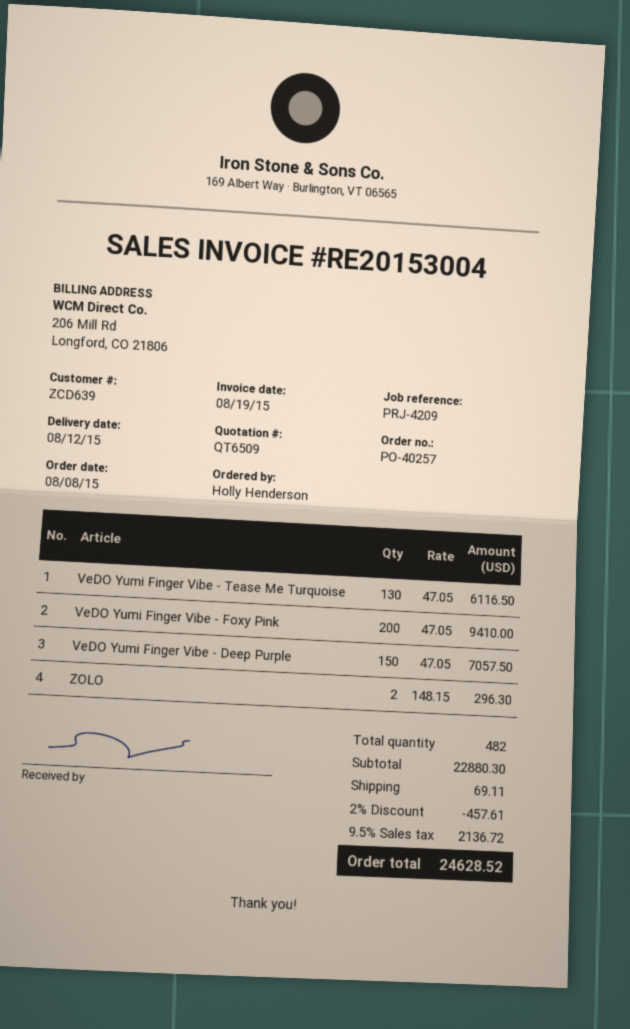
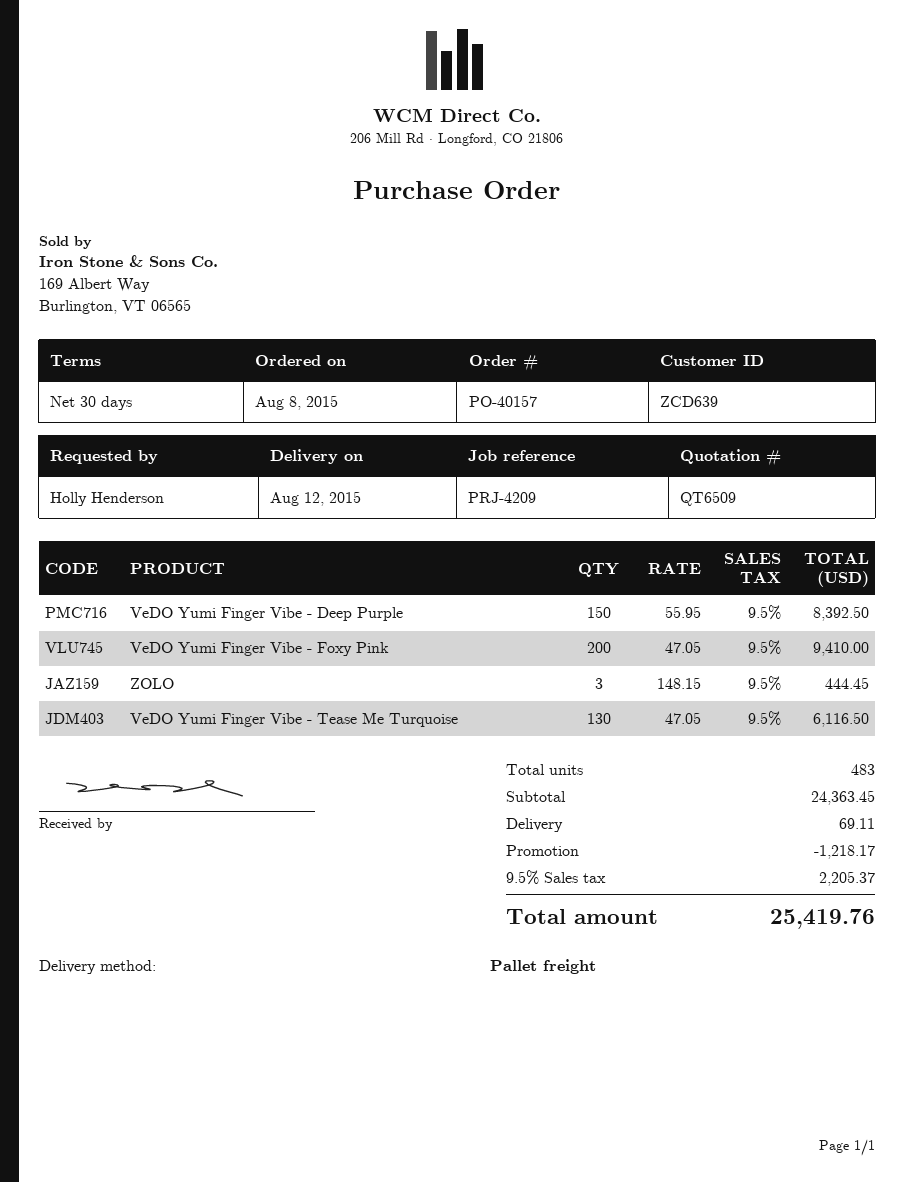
order number: PO-40257 -> PO-40157
VeDO Yumi Finger Vibe - Deep Purple: 150 x 47.05 = 7057.50 -> 150 x 55.95 = 8392.50
ZOLO: 2 x 148.15 = 296.30 -> 3 x 148.15 = 444.45
total quantity: 482 -> 483
subtotal: 22880.30 -> 24363.45
discount: 457.61 -> 1218.17
tax: 9.5% = 2136.72 -> 9.5% = 2205.37
total: 24628.52 -> 25419.76

